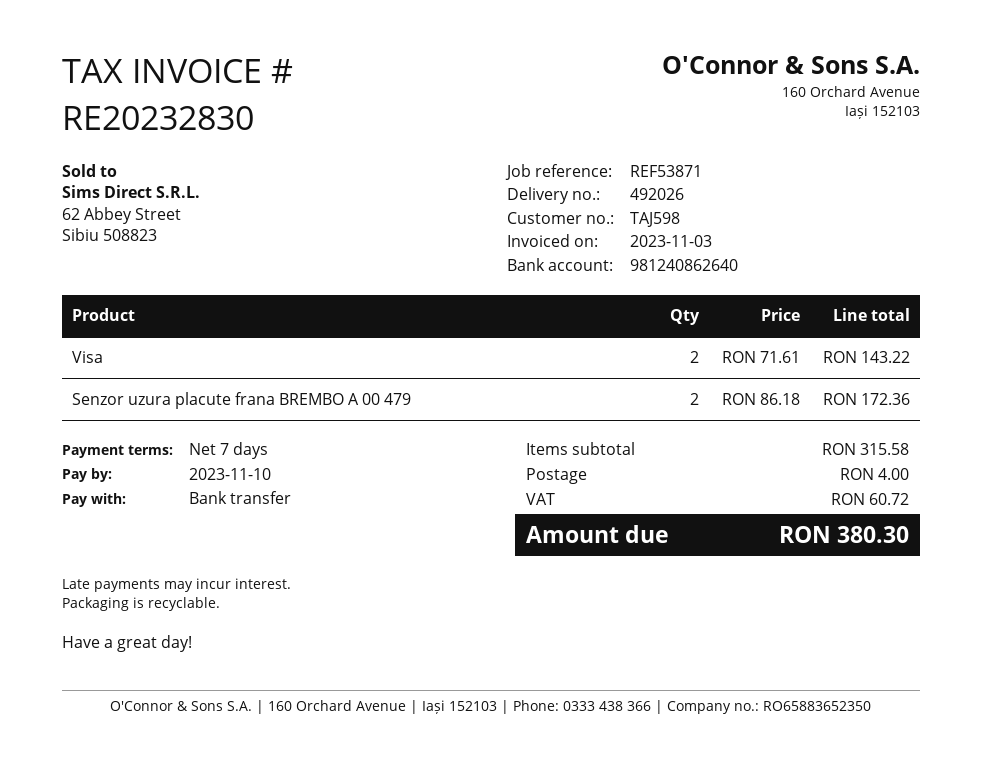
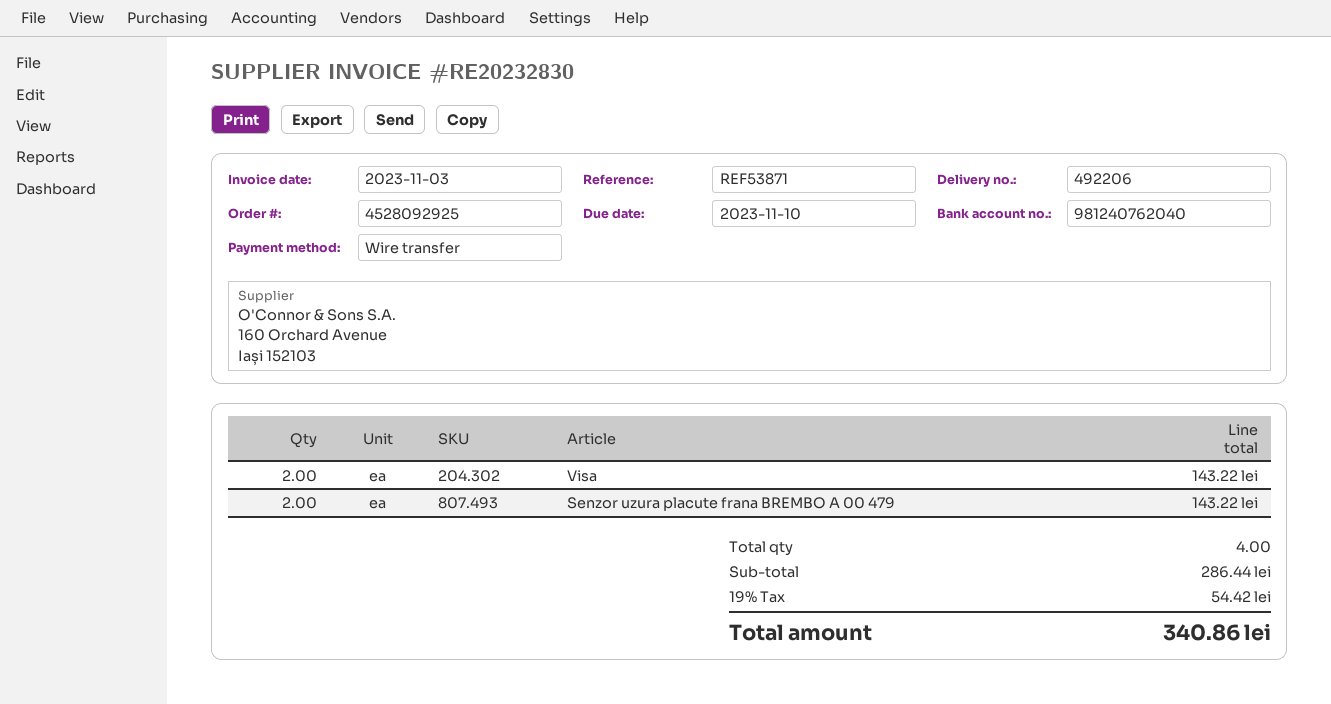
delivery note number: 492026 -> 492206
bank account: 981240862640 -> 981240762040
Senzor uzura placute frana BREMBO A 00 479: 2 for 172.36 -> 2 for 143.22
subtotal: 315.58 -> 286.44
shipping: 4.00 -> none
tax: 60.72 -> 54.42
total: 380.30 -> 340.86

